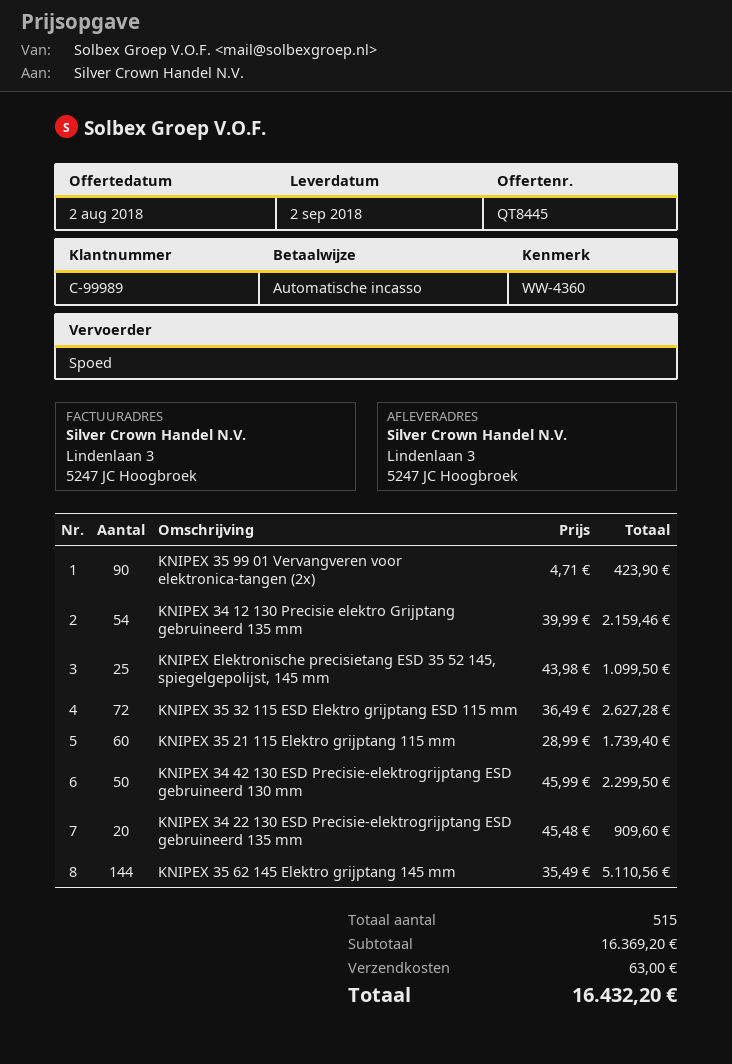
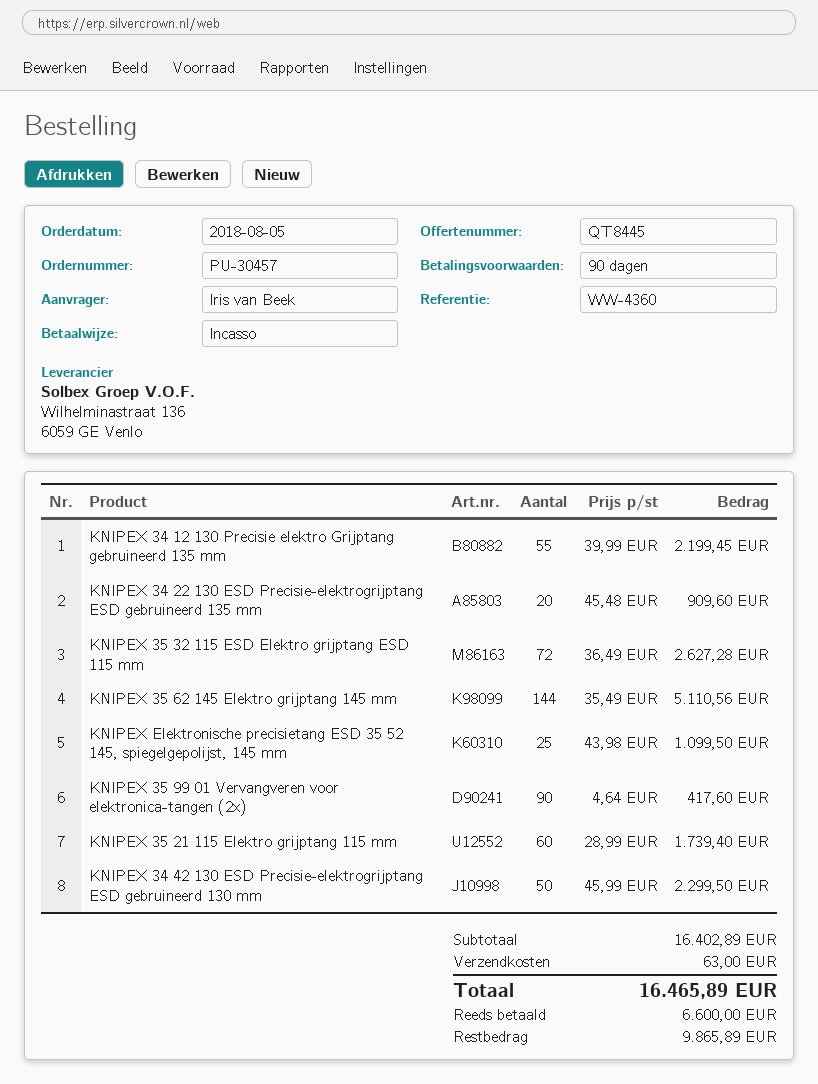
KNIPEX 35 99 01 Vervangveren voor elektronica-tangen (2x): 90 x 4.71 = 423.90 -> 90 x 4.64 = 417.60
KNIPEX 34 12 130 Precisie elektro Grijptang gebruineerd 135 mm: 54 x 39.99 = 2159.46 -> 55 x 39.99 = 2199.45
subtotal: 16369.20 -> 16402.89
total: 16432.20 -> 16465.89

